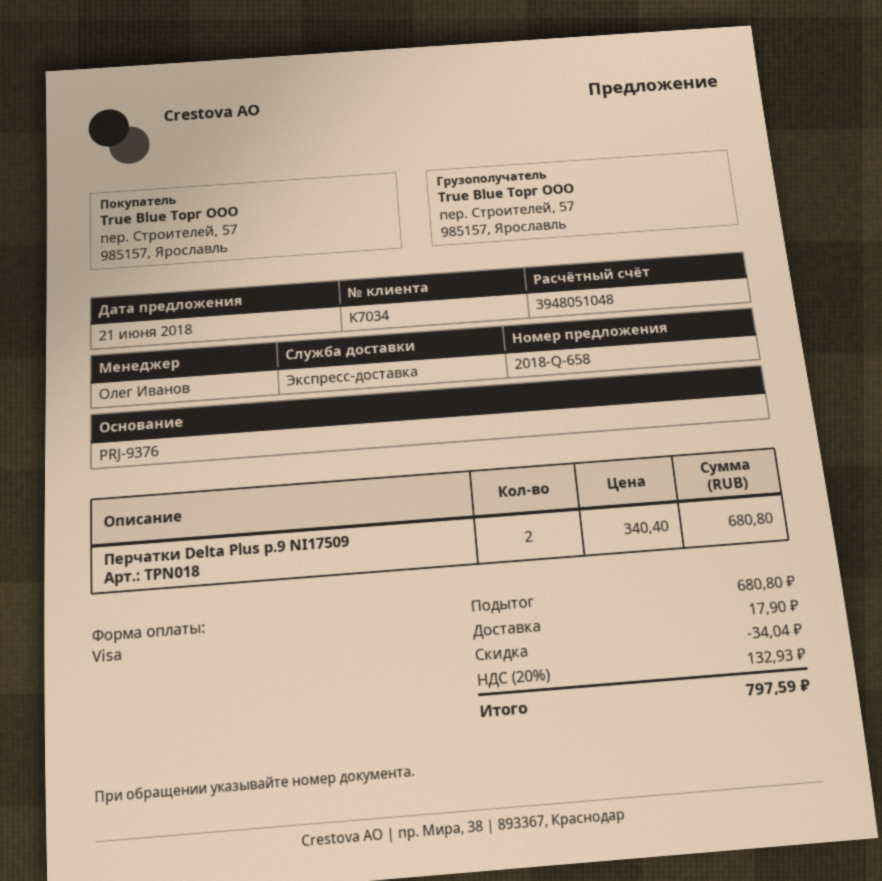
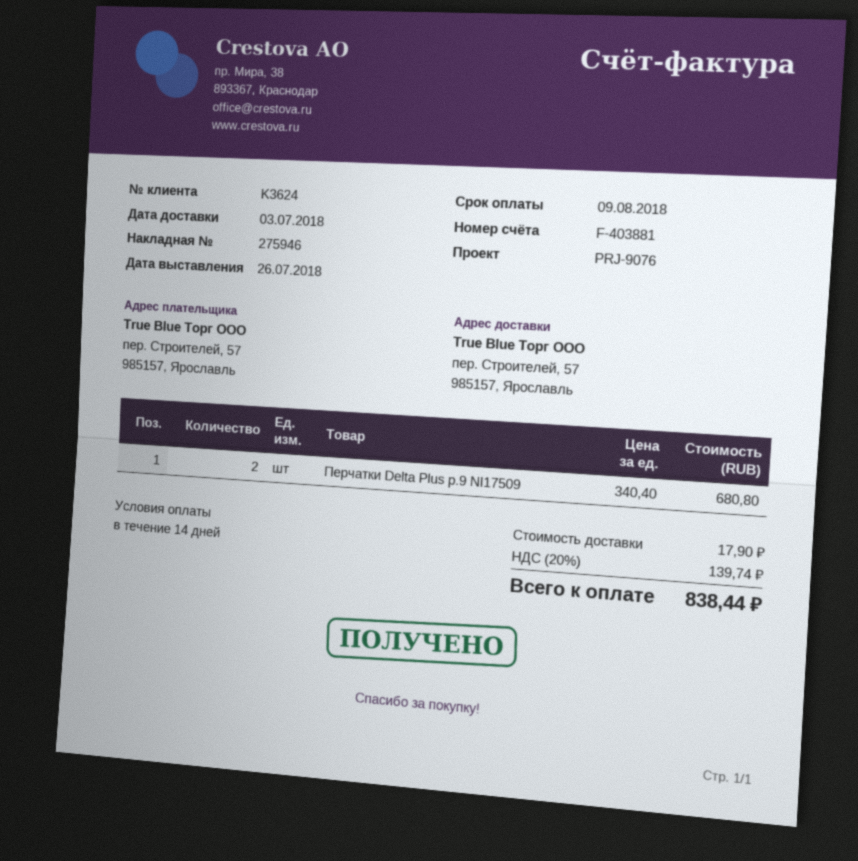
customer number: K7034 -> K3624
reference: PRJ-9376 -> PRJ-9076
discount: 34.04 -> none
tax: 20% = 132.93 -> 20% = 139.74
total: 797.59 -> 838.44

